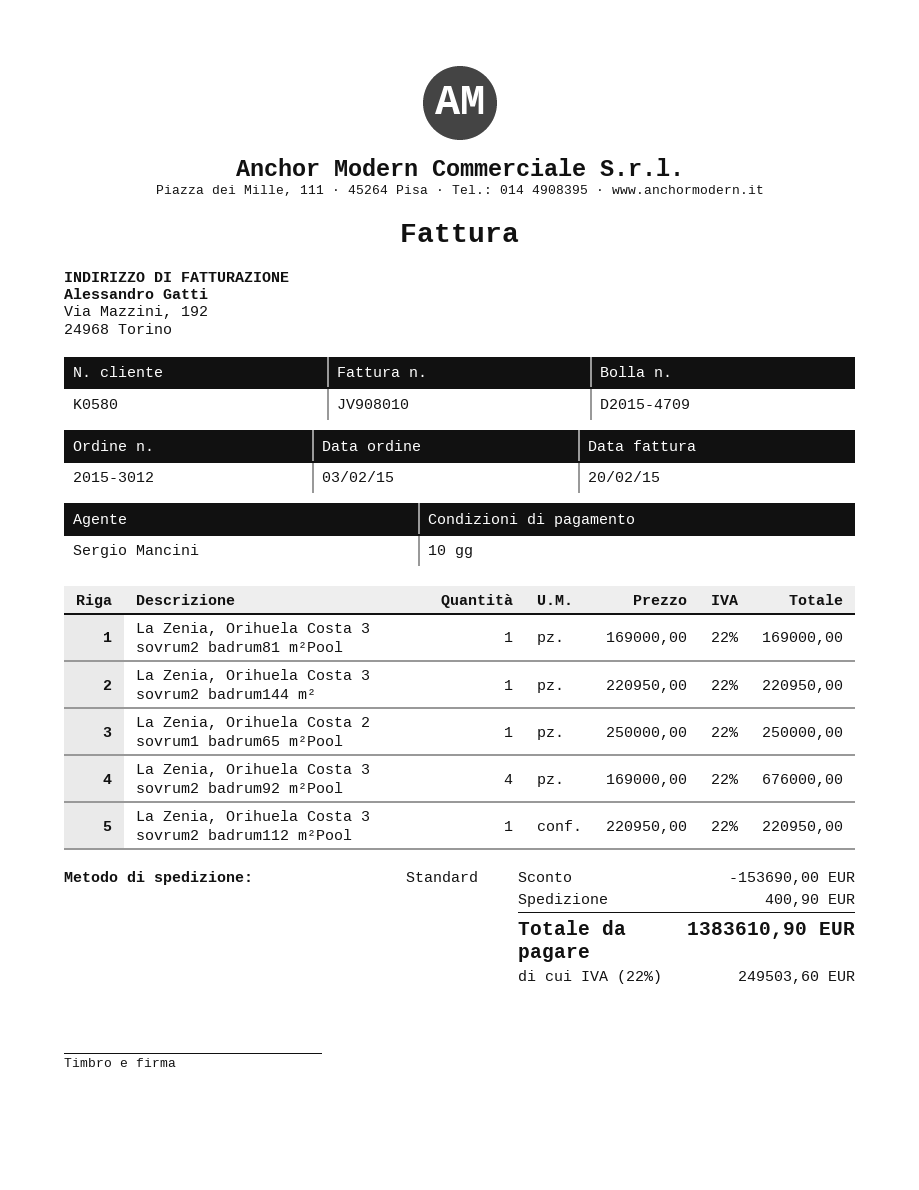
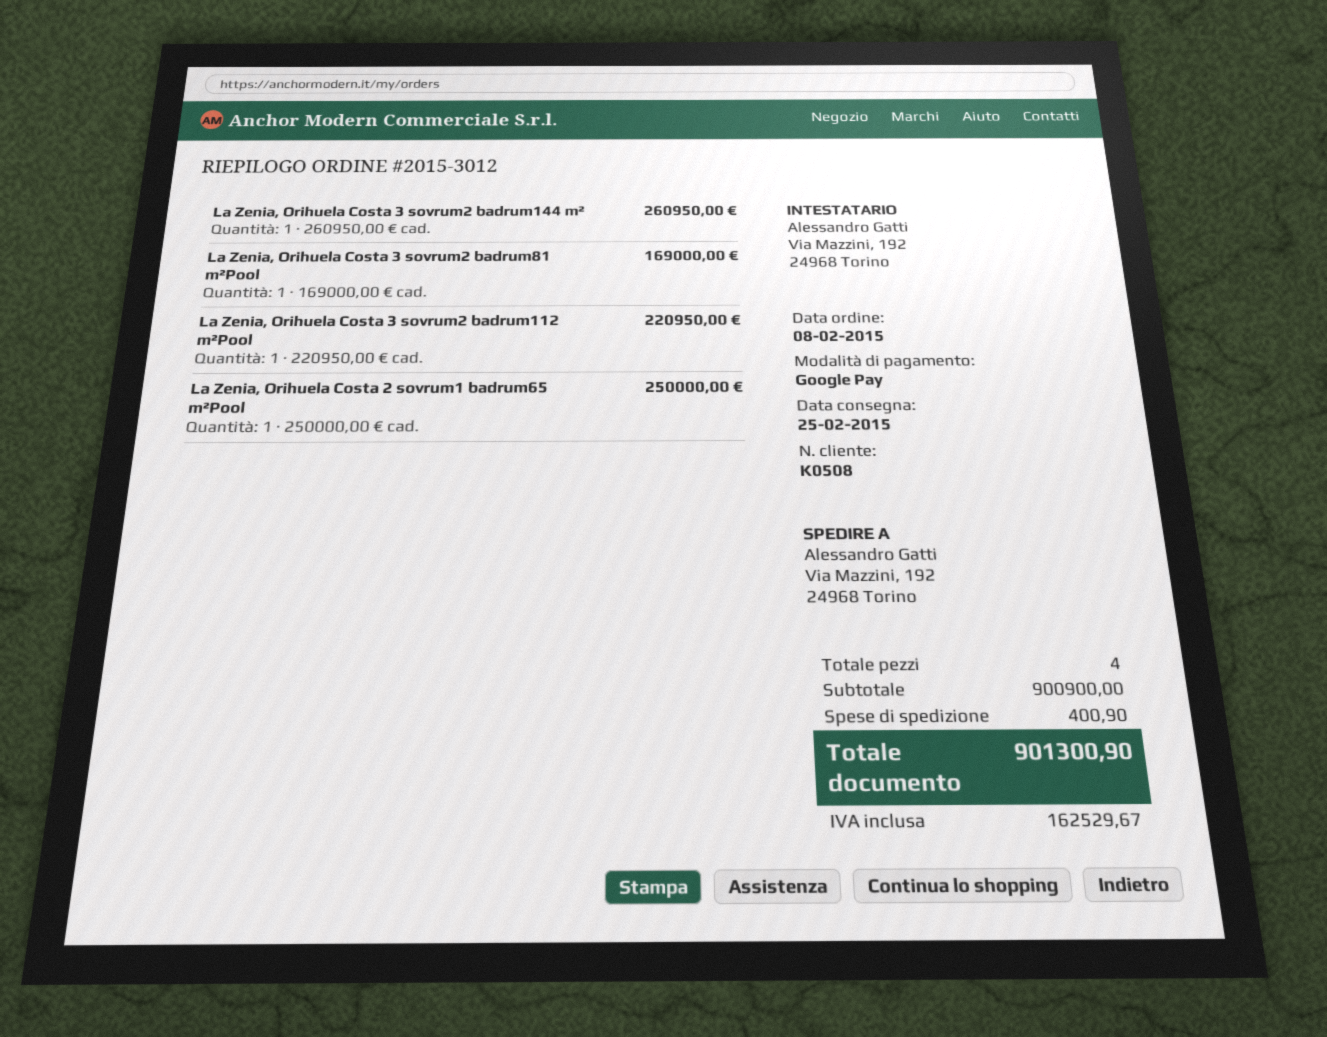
order date: 2015-02-03 -> 2015-02-08
customer number: K0580 -> K0508
La Zenia, Orihuela Costa 3 sovrum2 badrum144 m²: 1 x 220950.00 = 220950.00 -> 1 x 260950.00 = 260950.00
La Zenia, Orihuela Costa 3 sovrum2 badrum92 m²Pool: 4 x 169000.00 = 676000.00 -> none
discount: 153690.00 -> none
tax: 249503.60 -> 162529.67
total: 1383610.90 -> 901300.90

